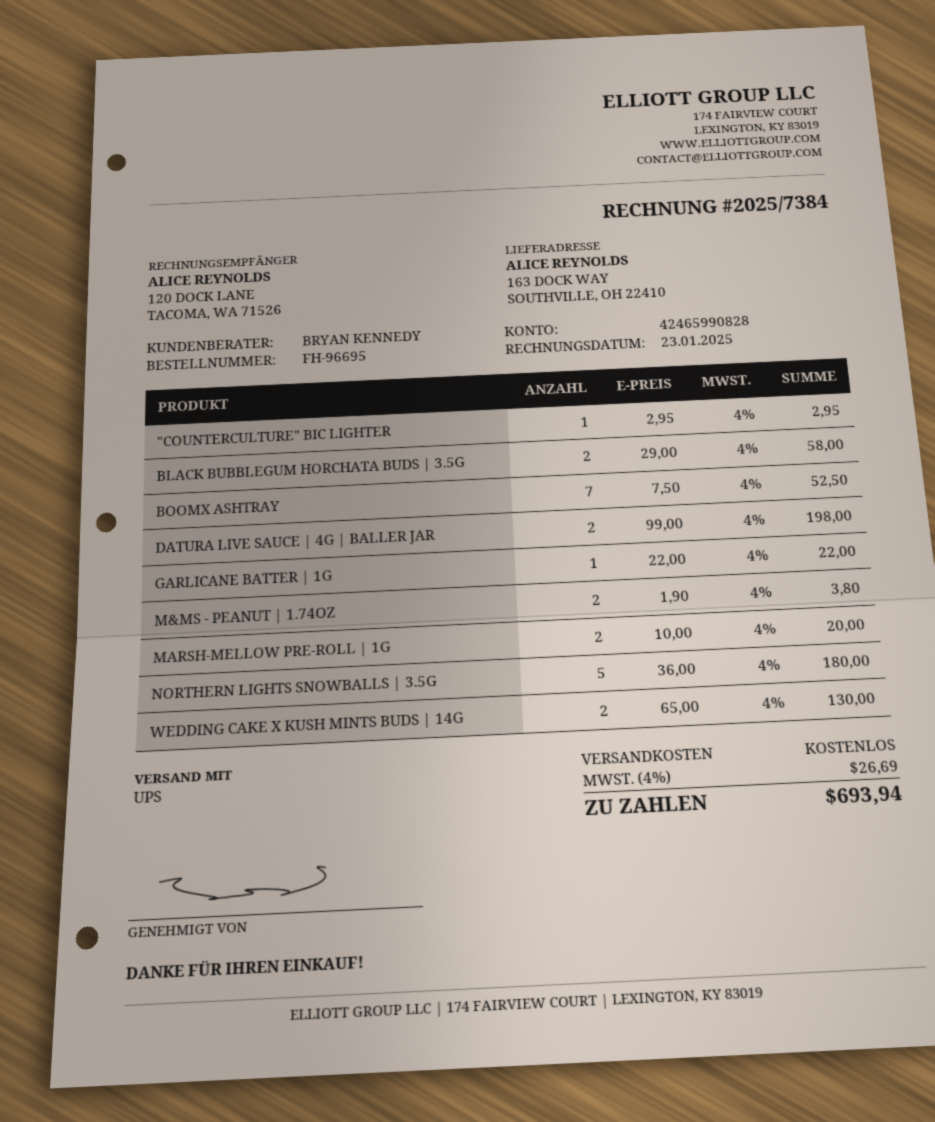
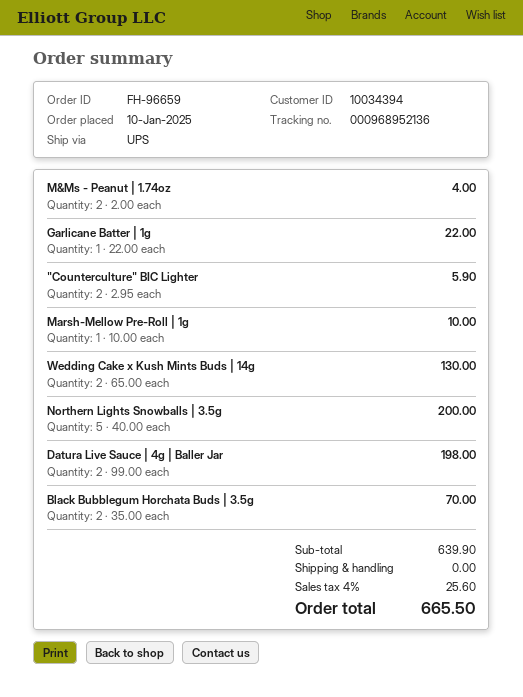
order number: FH-96695 -> FH-96659
"COUNTERCULTURE" BIC LIGHTER: 1 x 2.95 = 2.95 -> 2 x 2.95 = 5.90
BLACK BUBBLEGUM HORCHATA BUDS | 3.5G: 2 x 29.00 = 58.00 -> 2 x 35.00 = 70.00
BOOMX ASHTRAY: 7 x 7.50 = 52.50 -> none
M&MS - PEANUT | 1.74OZ: 2 x 1.90 = 3.80 -> 2 x 2.00 = 4.00
MARSH-MELLOW PRE-ROLL | 1G: 2 x 10.00 = 20.00 -> 1 x 10.00 = 10.00
NORTHERN LIGHTS SNOWBALLS | 3.5G: 5 x 36.00 = 180.00 -> 5 x 40.00 = 200.00
tax: 4% = 26.69 -> 4% = 25.60
total: 693.94 -> 665.50

